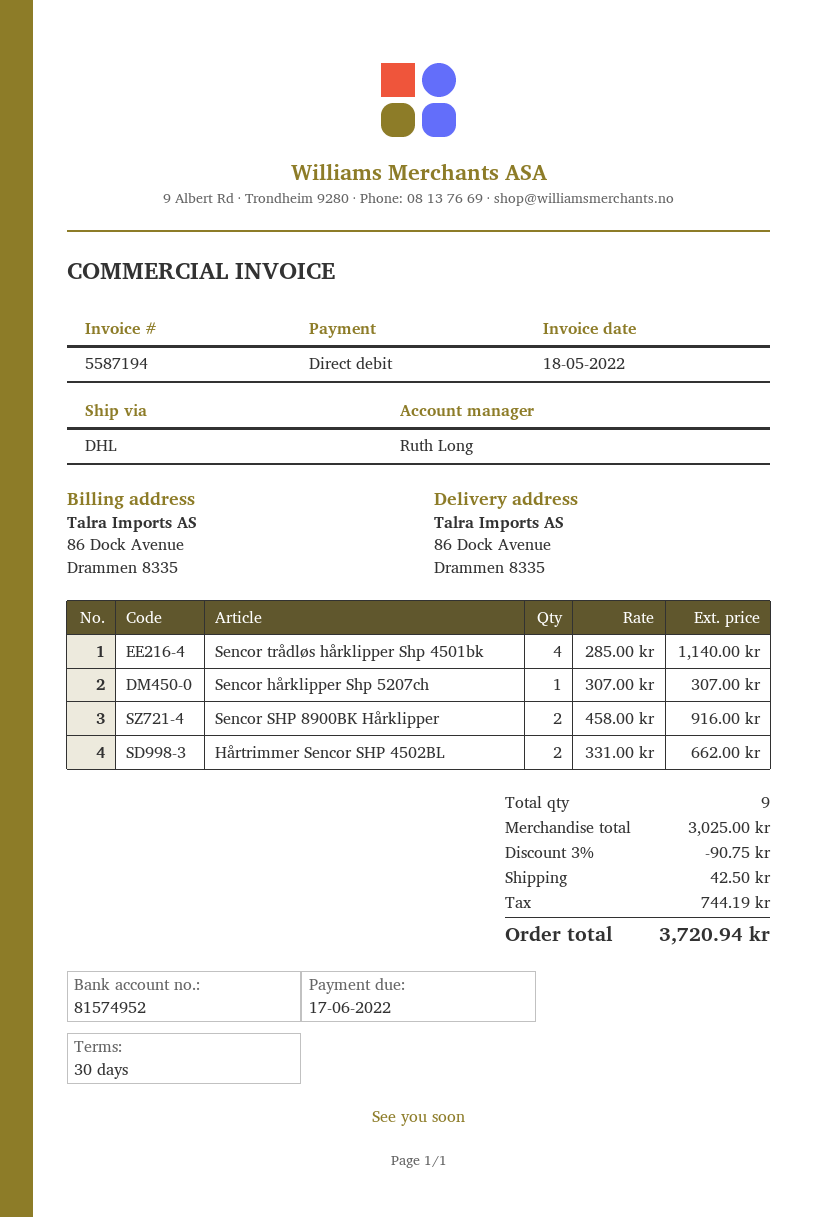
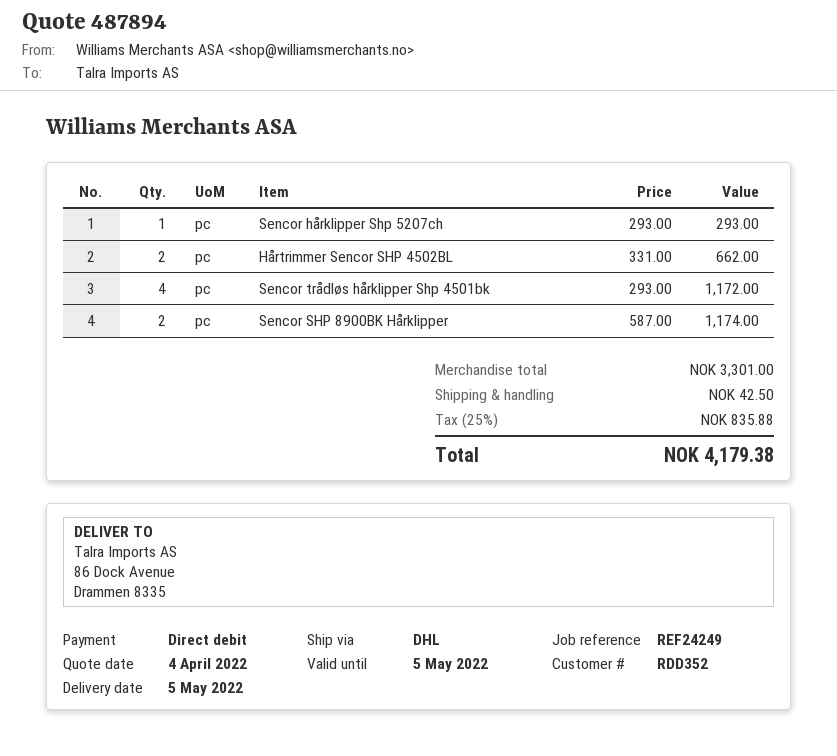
Sencor trådløs hårklipper Shp 4501bk: 4 x 285.00 = 1140.00 -> 4 x 293.00 = 1172.00
Sencor hårklipper Shp 5207ch: 1 x 307.00 = 307.00 -> 1 x 293.00 = 293.00
Sencor SHP 8900BK Hårklipper: 2 x 458.00 = 916.00 -> 2 x 587.00 = 1174.00
subtotal: 3025.00 -> 3301.00
discount: 3% = 90.75 -> none
tax: 744.19 -> 835.88
total: 3720.94 -> 4179.38

